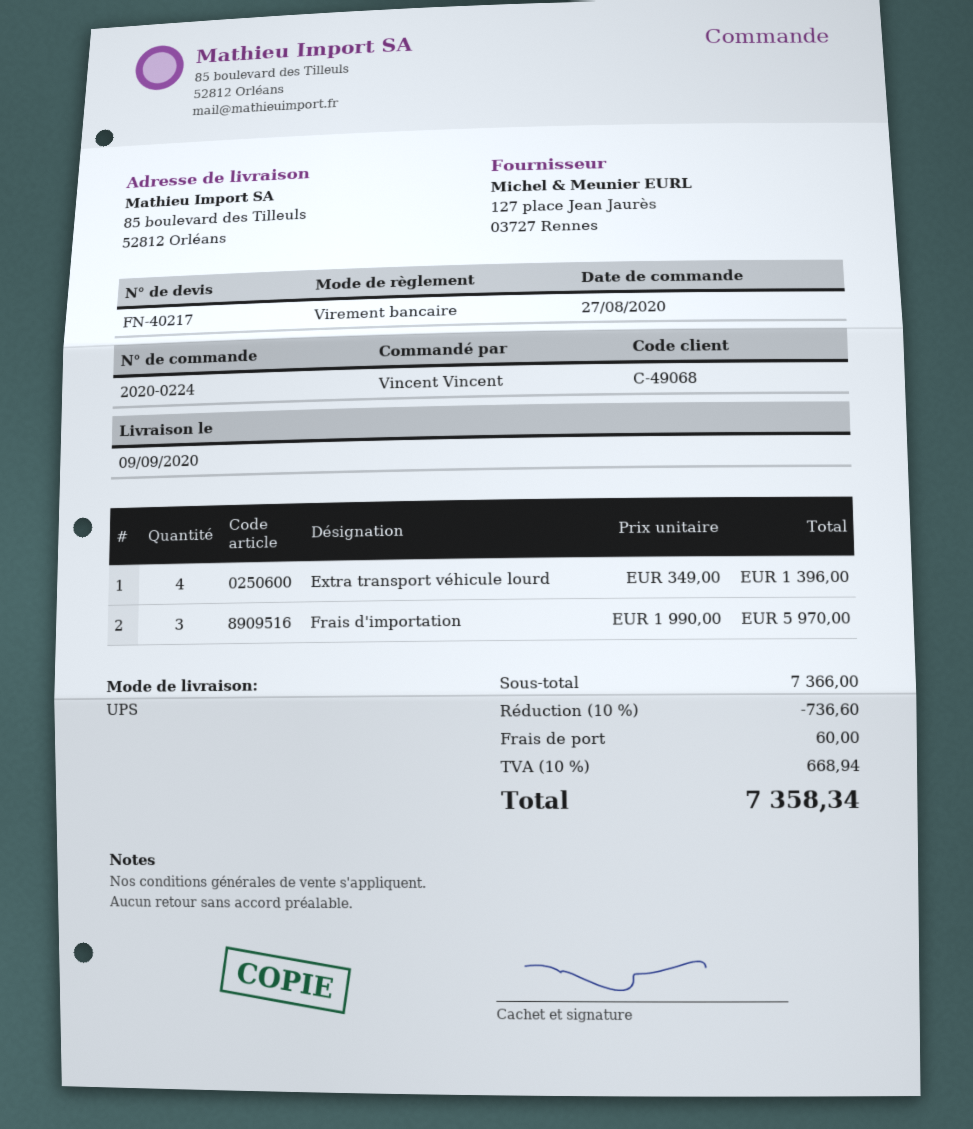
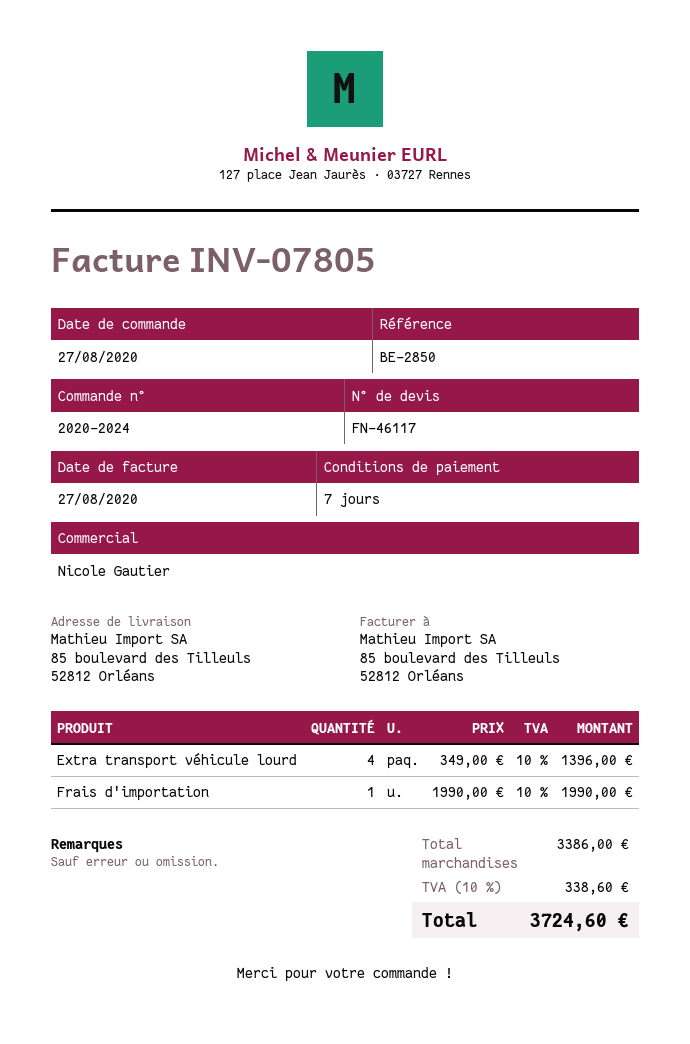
quote number: FN-40217 -> FN-46117
order number: 2020-0224 -> 2020-2024
Frais d'importation: 3 x 1990.00 = 5970.00 -> 1 x 1990.00 = 1990.00
subtotal: 7366.00 -> 3386.00
discount: 10% = 736.60 -> none
shipping: 60.00 -> none
tax: 10% = 668.94 -> 10% = 338.60
total: 7358.34 -> 3724.60

